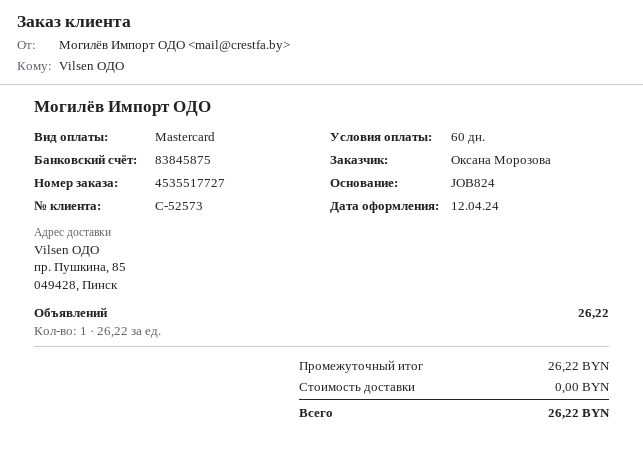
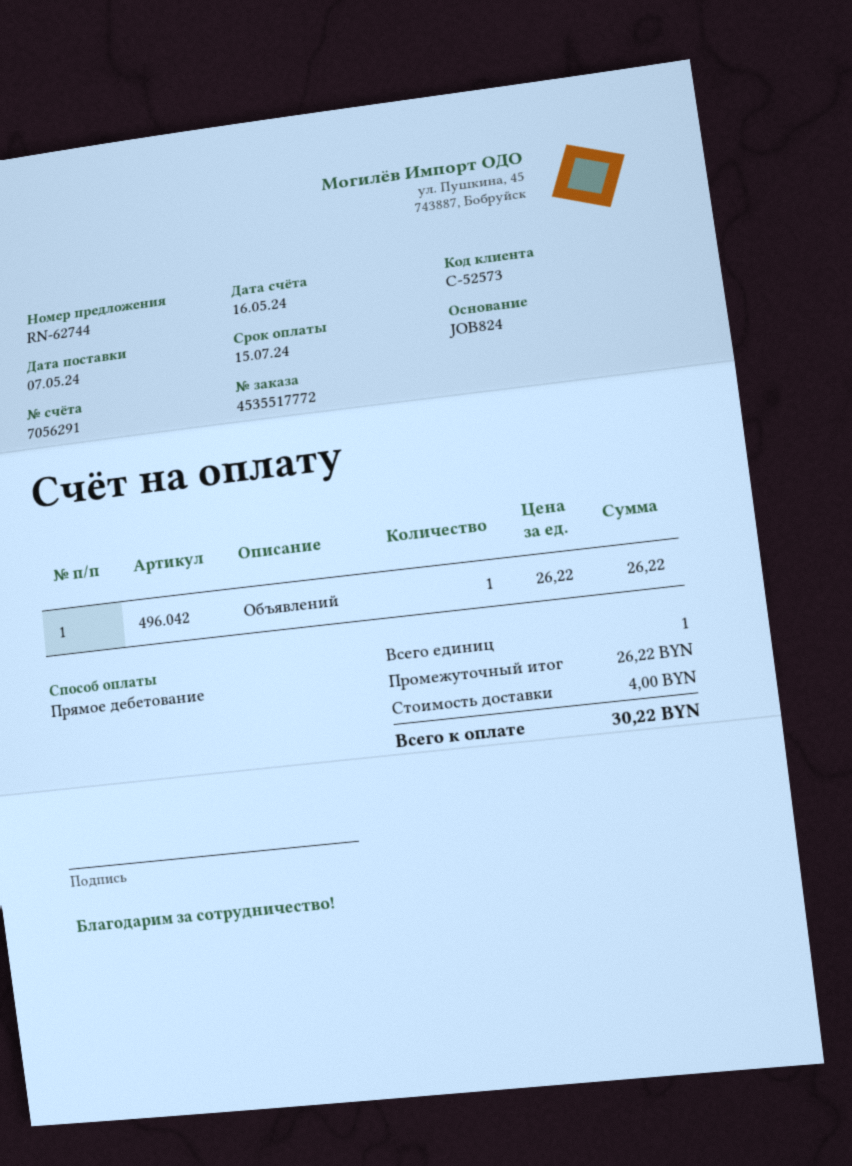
order number: 4535517727 -> 4535517772
payment method: Mastercard -> direct debit
shipping: 0.00 -> 4.00
total: 26.22 -> 30.22

